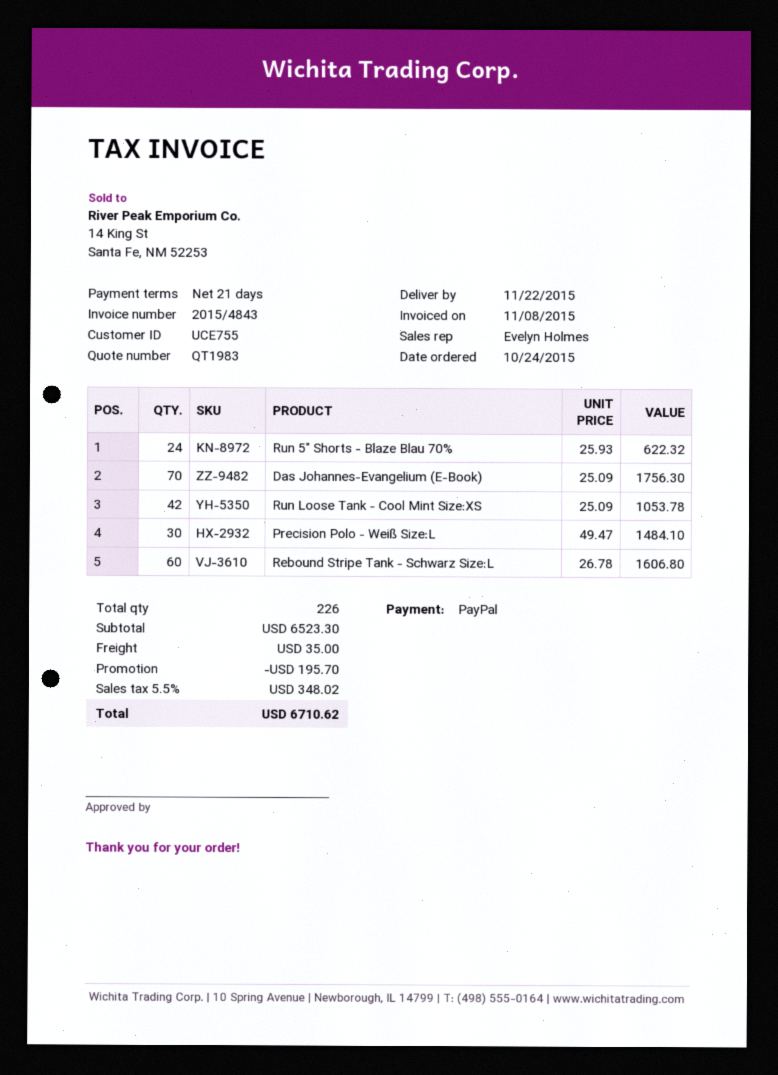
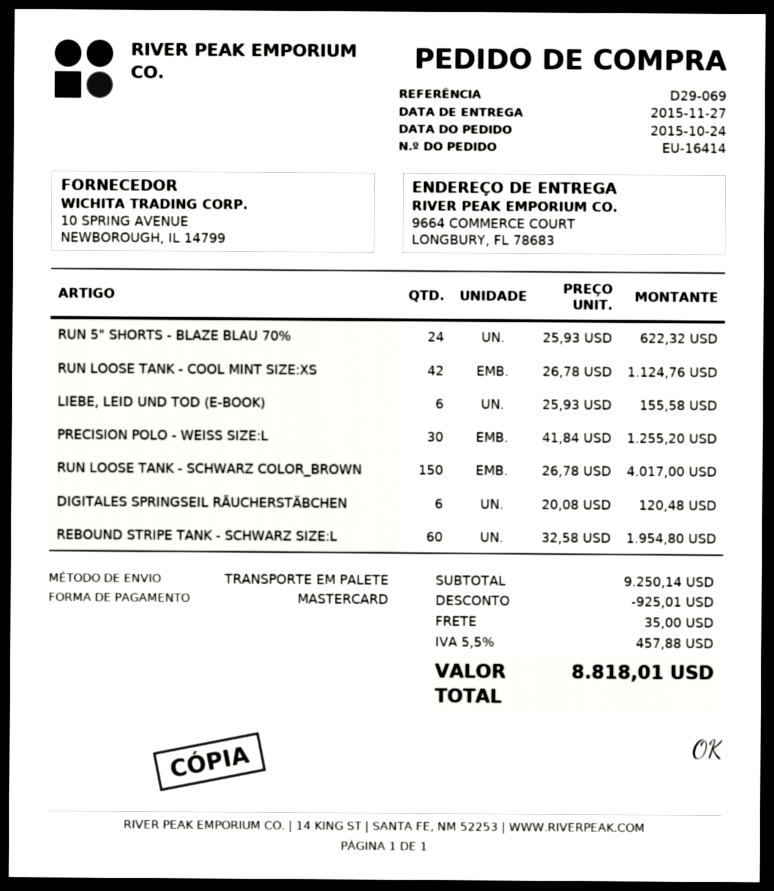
delivery date: 2015-11-22 -> 2015-11-27
payment method: PayPal -> Mastercard
Das Johannes-Evangelium (E-Book): 70 x 25.09 = 1756.30 -> none
Run Loose Tank - Cool Mint Size:XS: 42 x 25.09 = 1053.78 -> 42 x 26.78 = 1124.76
Precision Polo - Weiß Size:L: 30 x 49.47 = 1484.10 -> 30 x 41.84 = 1255.20
Rebound Stripe Tank - Schwarz Size:L: 60 x 26.78 = 1606.80 -> 60 x 32.58 = 1954.80
LIEBE, LEID UND TOD (E-BOOK): none -> 6 x 25.93 = 155.58
RUN LOOSE TANK - SCHWARZ COLOR_BROWN: none -> 150 x 26.78 = 4017.00
DIGITALES SPRINGSEIL RÄUCHERSTÄBCHEN: none -> 6 x 20.08 = 120.48
subtotal: 6523.30 -> 9250.14
discount: 195.70 -> 925.01
tax: 5.5% = 348.02 -> 5.5% = 457.88
total: 6710.62 -> 8818.01

